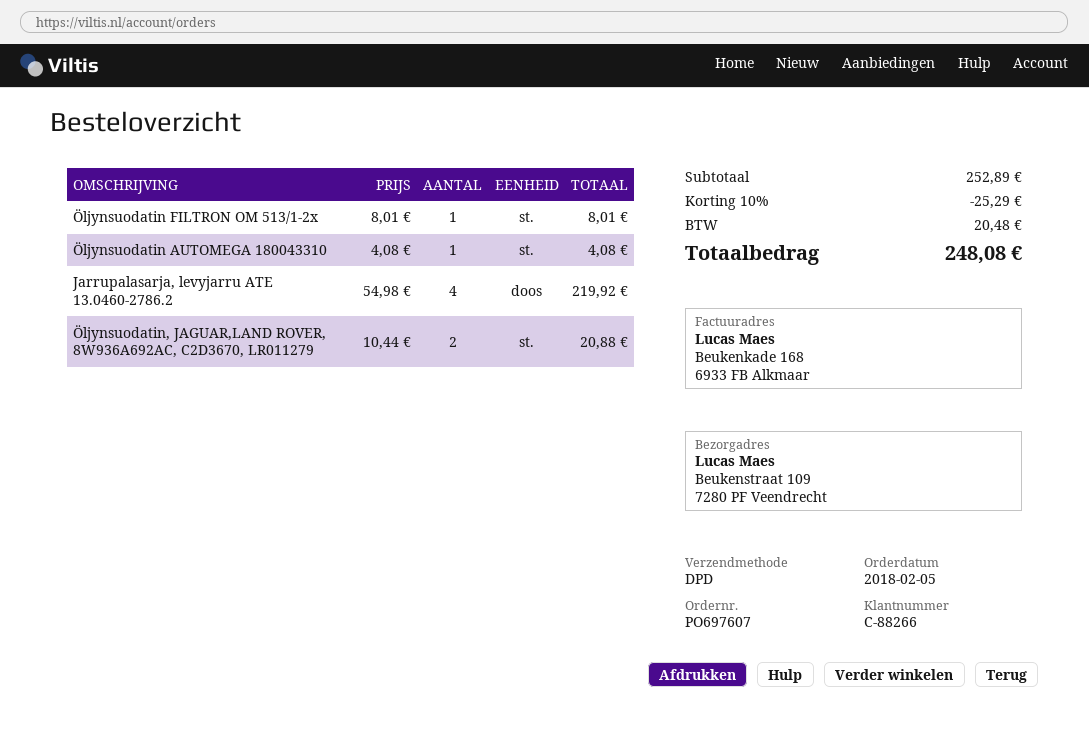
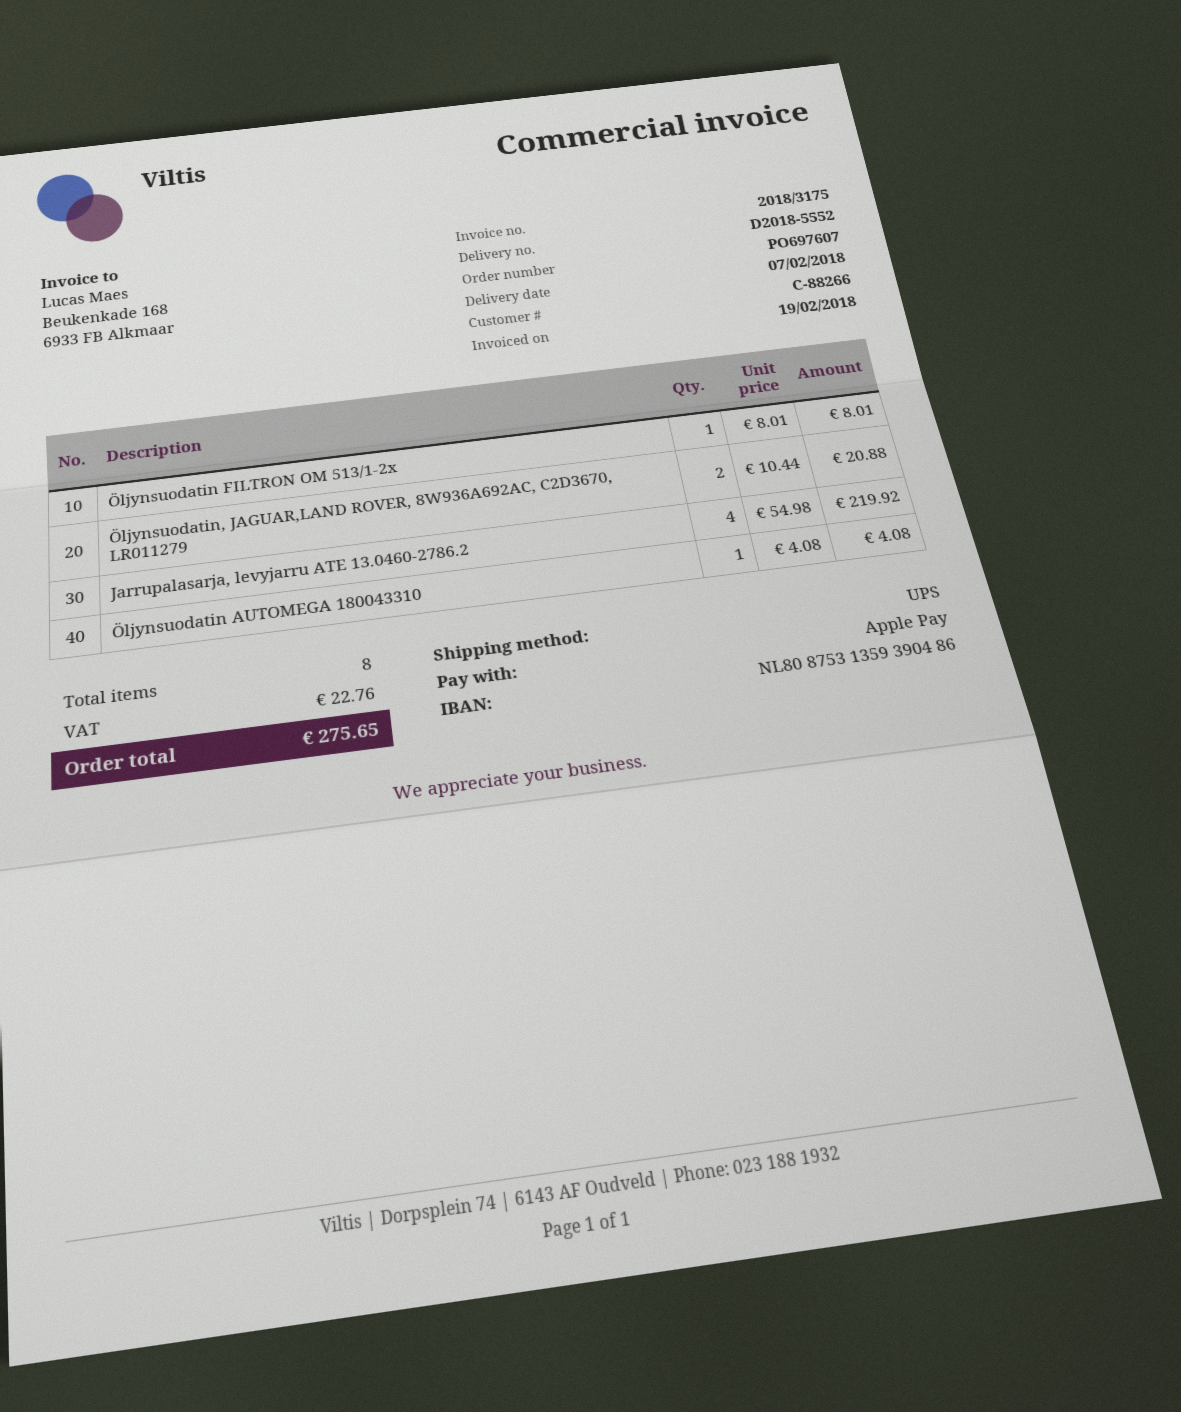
shipping method: DPD -> UPS
discount: 10% = 25.29 -> none
tax: 20.48 -> 22.76
total: 248.08 -> 275.65

